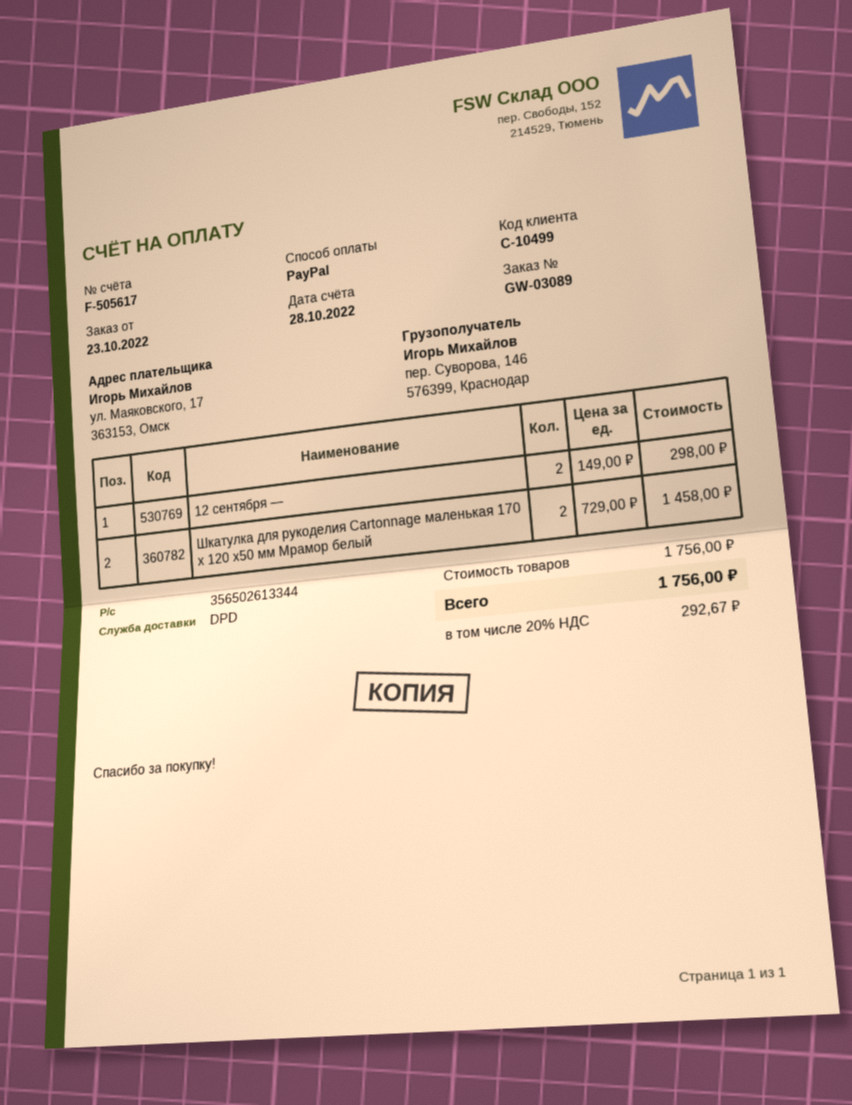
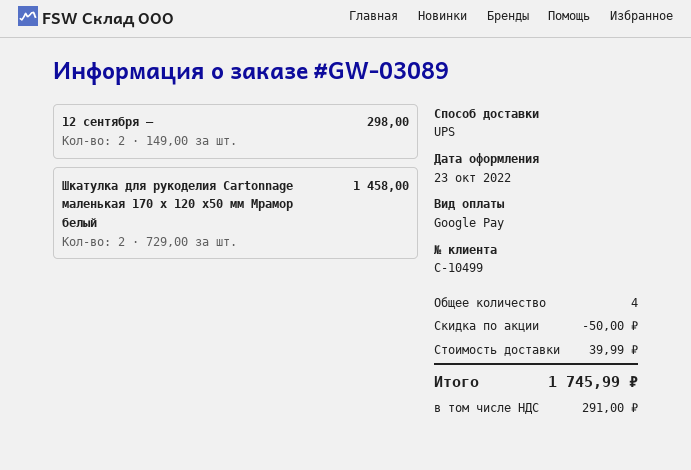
payment method: PayPal -> Google Pay
shipping method: DPD -> UPS
discount: none -> 50.00
shipping: none -> 39.99
tax: 292.67 -> 291.00
total: 1756.00 -> 1745.99

